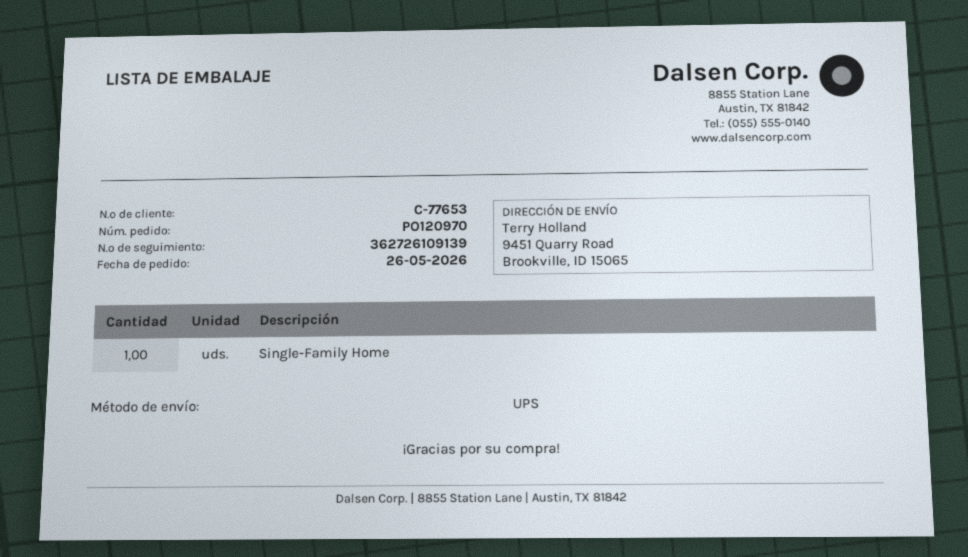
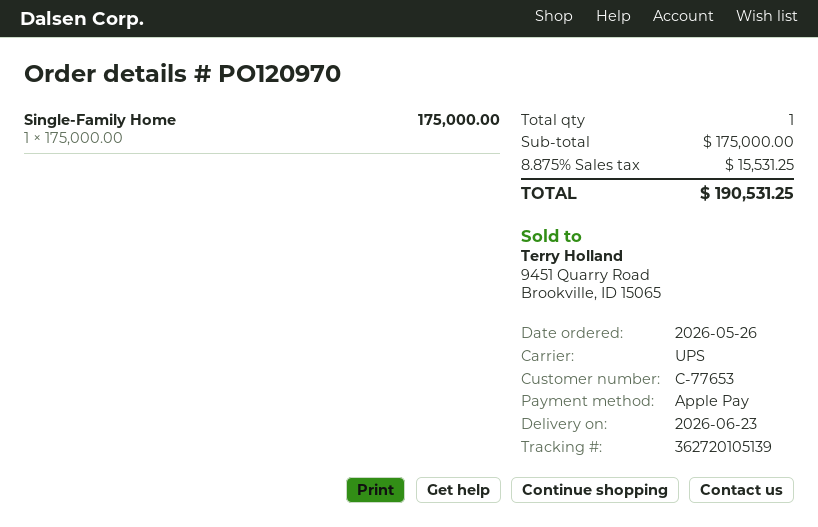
tracking number: 362726109139 -> 362720105139

